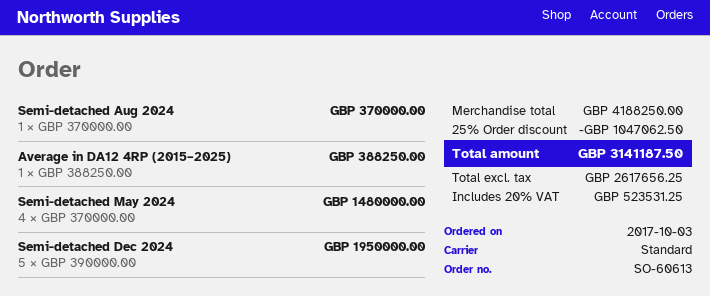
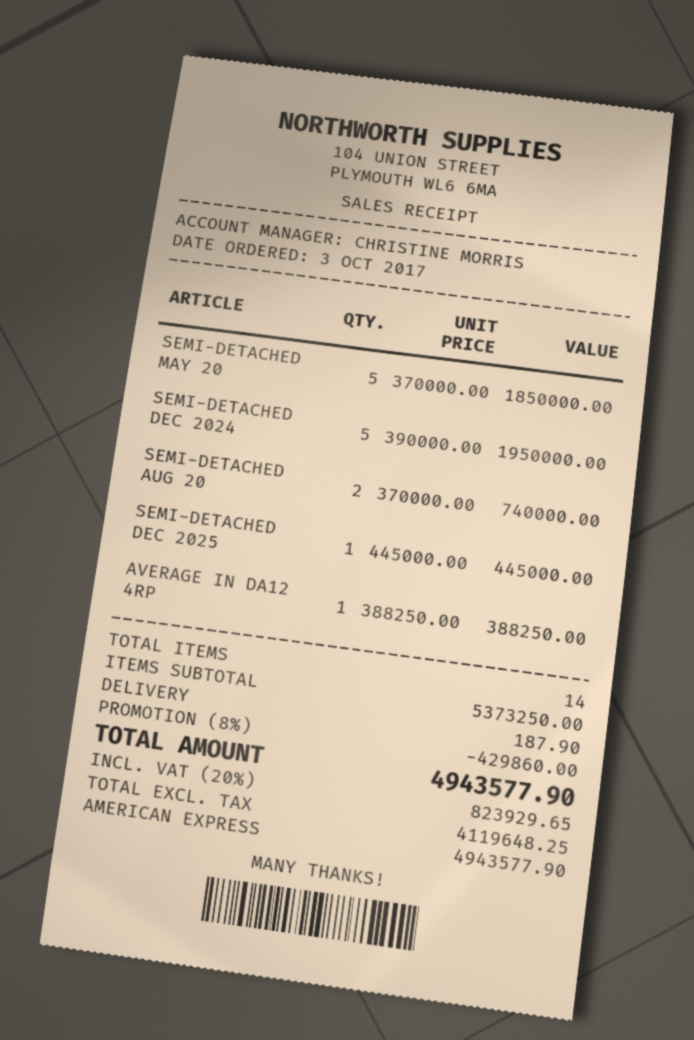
Semi-detached Aug 2024: 1 x 370000.00 = 370000.00 -> 2 x 370000.00 = 740000.00
Semi-detached May 2024: 4 x 370000.00 = 1480000.00 -> 5 x 370000.00 = 1850000.00
SEMI-DETACHED DEC 2025: none -> 1 x 445000.00 = 445000.00
subtotal: 4188250.00 -> 5373250.00
discount: 25% = 1047062.50 -> 8% = 429860.00
shipping: none -> 187.90
net: 2617656.25 -> 4119648.25
tax: 20% = 523531.25 -> 20% = 823929.65
total: 3141187.50 -> 4943577.90

